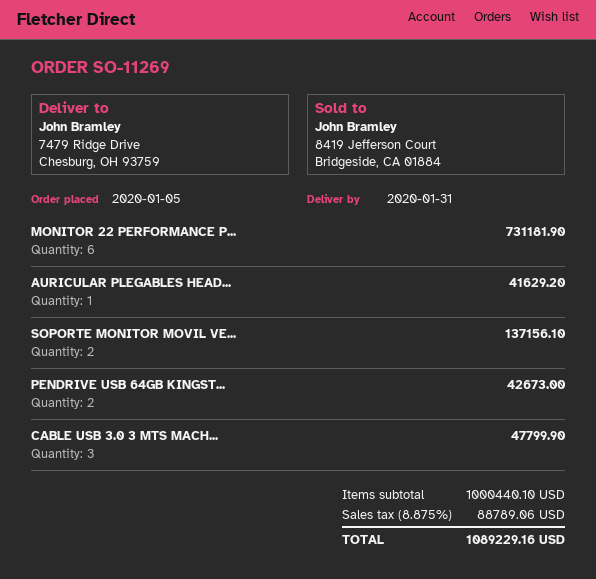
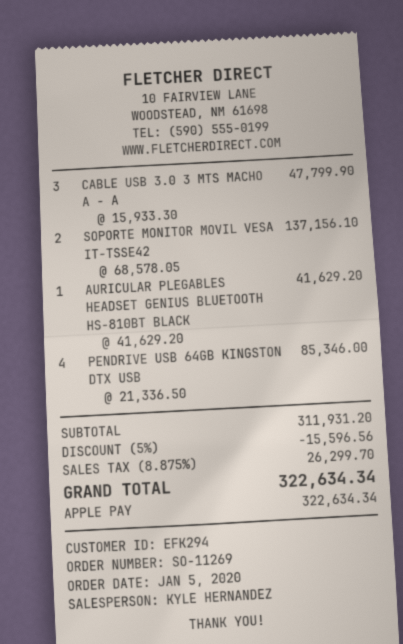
MONITOR 22 PERFORMANCE P...: 6 for 731181.90 -> none
PENDRIVE USB 64GB KINGST...: 2 for 42673.00 -> 4 for 85346.00
subtotal: 1000440.10 -> 311931.20
discount: none -> 5% = 15596.56
tax: 8.875% = 88789.06 -> 8.875% = 26299.70
total: 1089229.16 -> 322634.34

